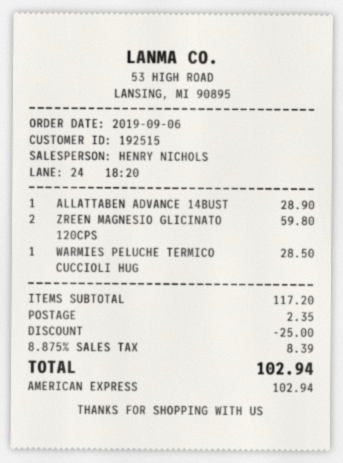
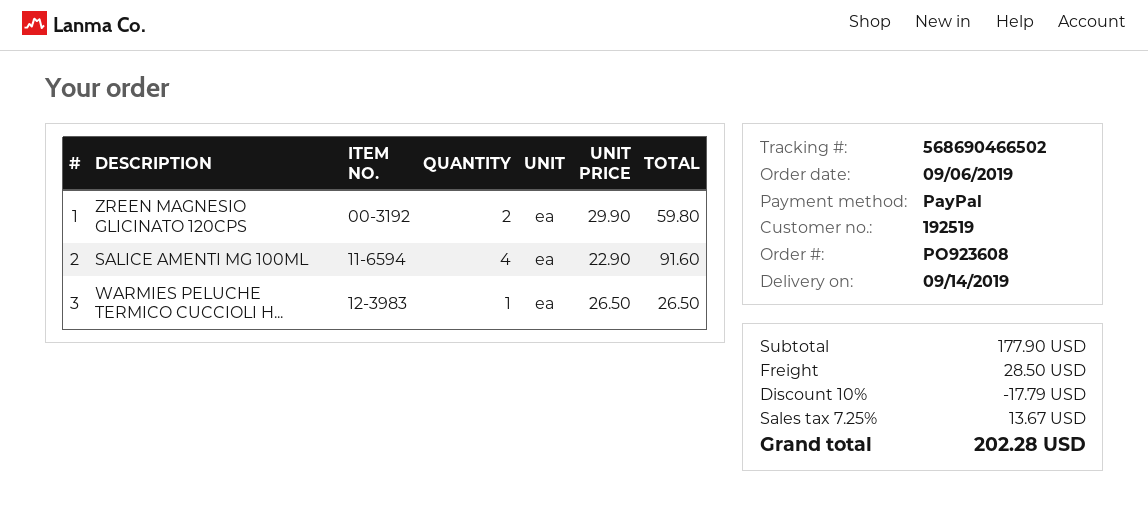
customer number: 192515 -> 192519
payment method: American Express -> PayPal
ALLATTABEN ADVANCE 14BUST: 1 for 28.90 -> none
WARMIES PELUCHE TERMICO CUCCIOLI HUG: 1 for 28.50 -> 1 for 26.50
SALICE AMENTI MG 100ML: none -> 4 for 91.60
subtotal: 117.20 -> 177.90
discount: 25.00 -> 17.79
shipping: 2.35 -> 28.50
tax: 8.875% = 8.39 -> 7.25% = 13.67
total: 102.94 -> 202.28

